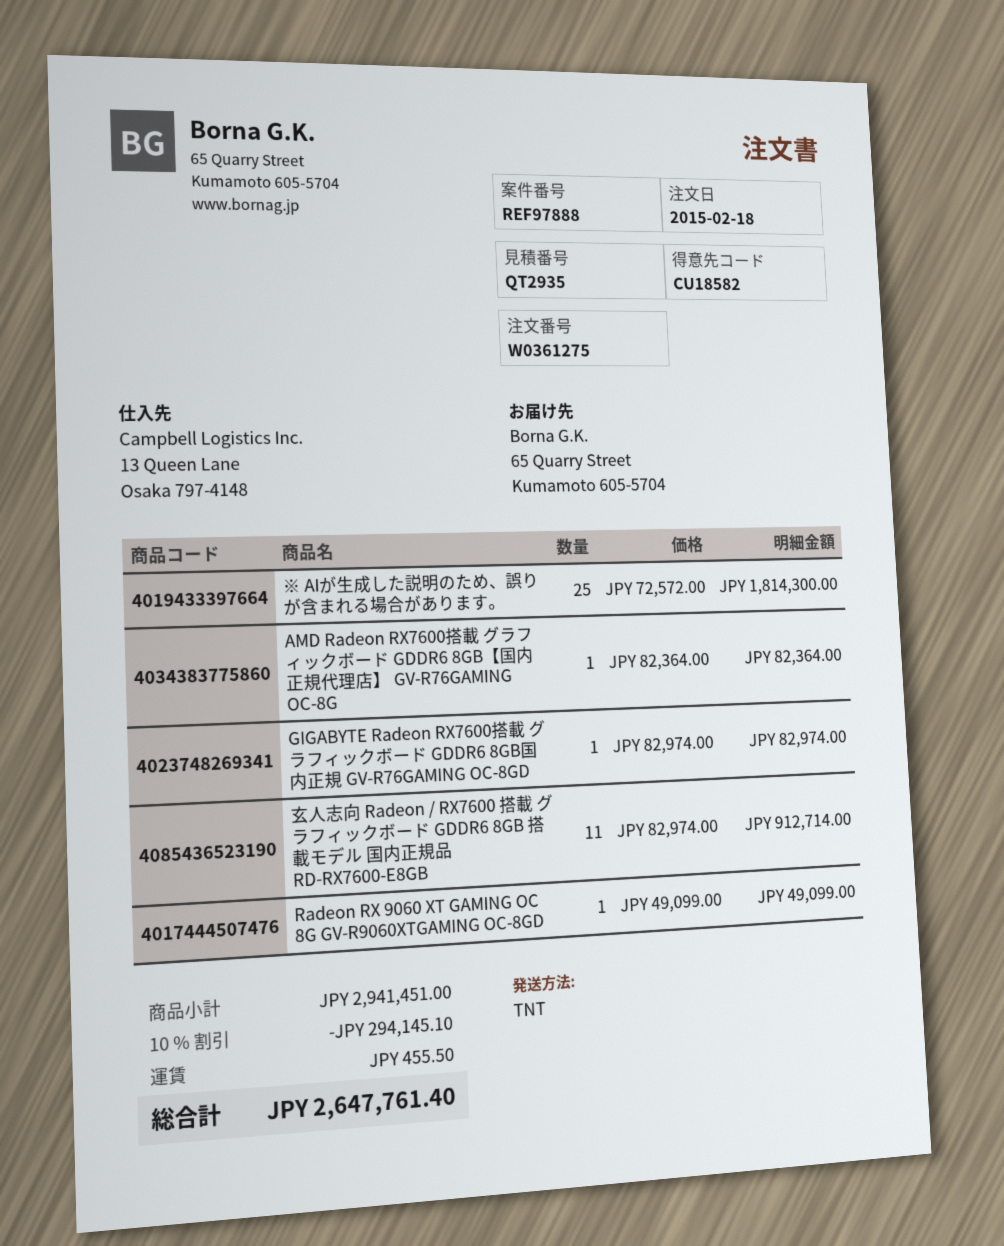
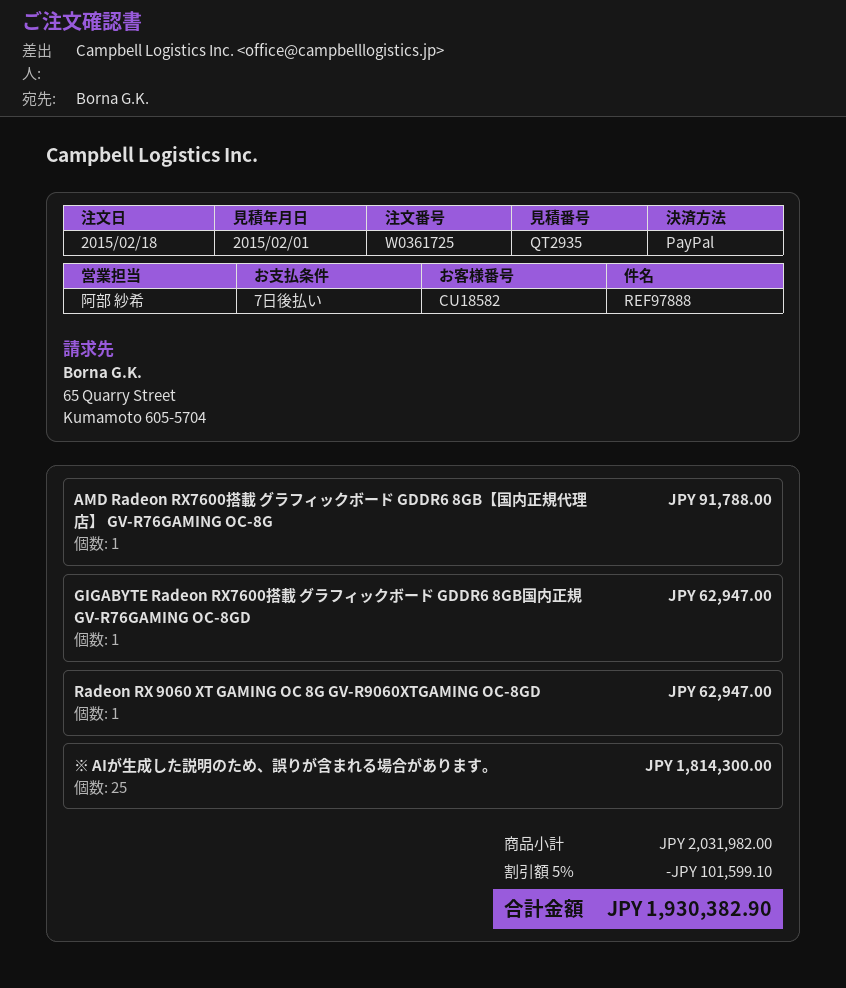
order number: W0361275 -> W0361725
AMD Radeon RX7600搭載 グラフィックボード GDDR6 8GB【国内正規代理店】 GV-R76GAMING OC-8G: 1 for 82364.00 -> 1 for 91788.00
GIGABYTE Radeon RX7600搭載 グラフィックボード GDDR6 8GB国内正規 GV-R76GAMING OC-8GD: 1 for 82974.00 -> 1 for 62947.00
玄人志向 Radeon / RX7600 搭載 グラフィックボード GDDR6 8GB 搭載モデル 国内正規品 RD-RX7600-E8GB: 11 for 912714.00 -> none
Radeon RX 9060 XT GAMING OC 8G GV-R9060XTGAMING OC-8GD: 1 for 49099.00 -> 1 for 62947.00
subtotal: 2941451.00 -> 2031982.00
discount: 10% = 294145.10 -> 5% = 101599.10
shipping: 455.50 -> none
total: 2647761.40 -> 1930382.90

